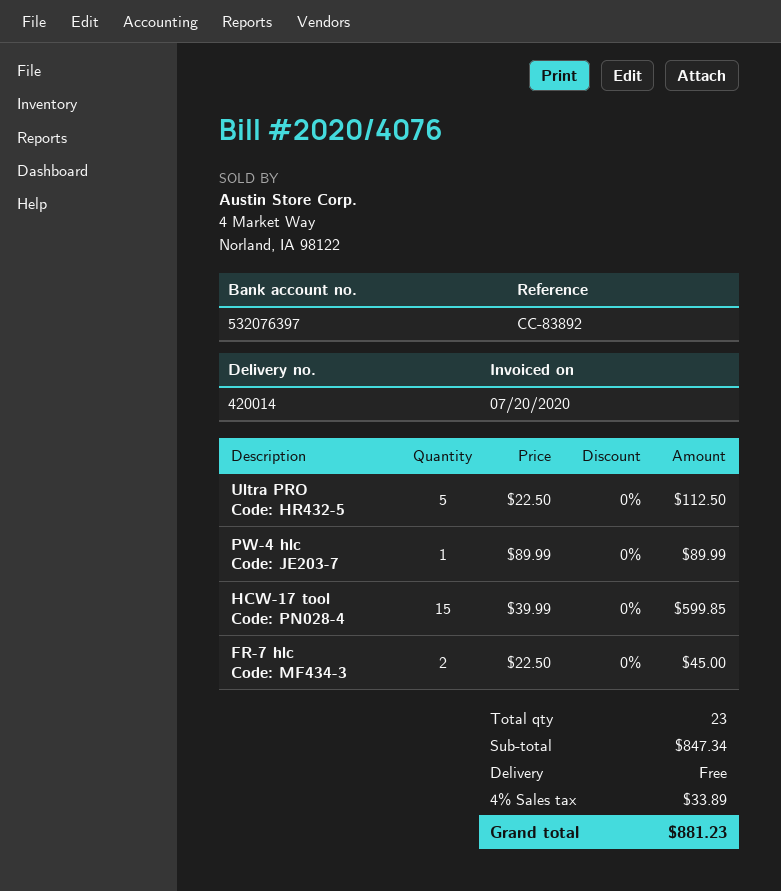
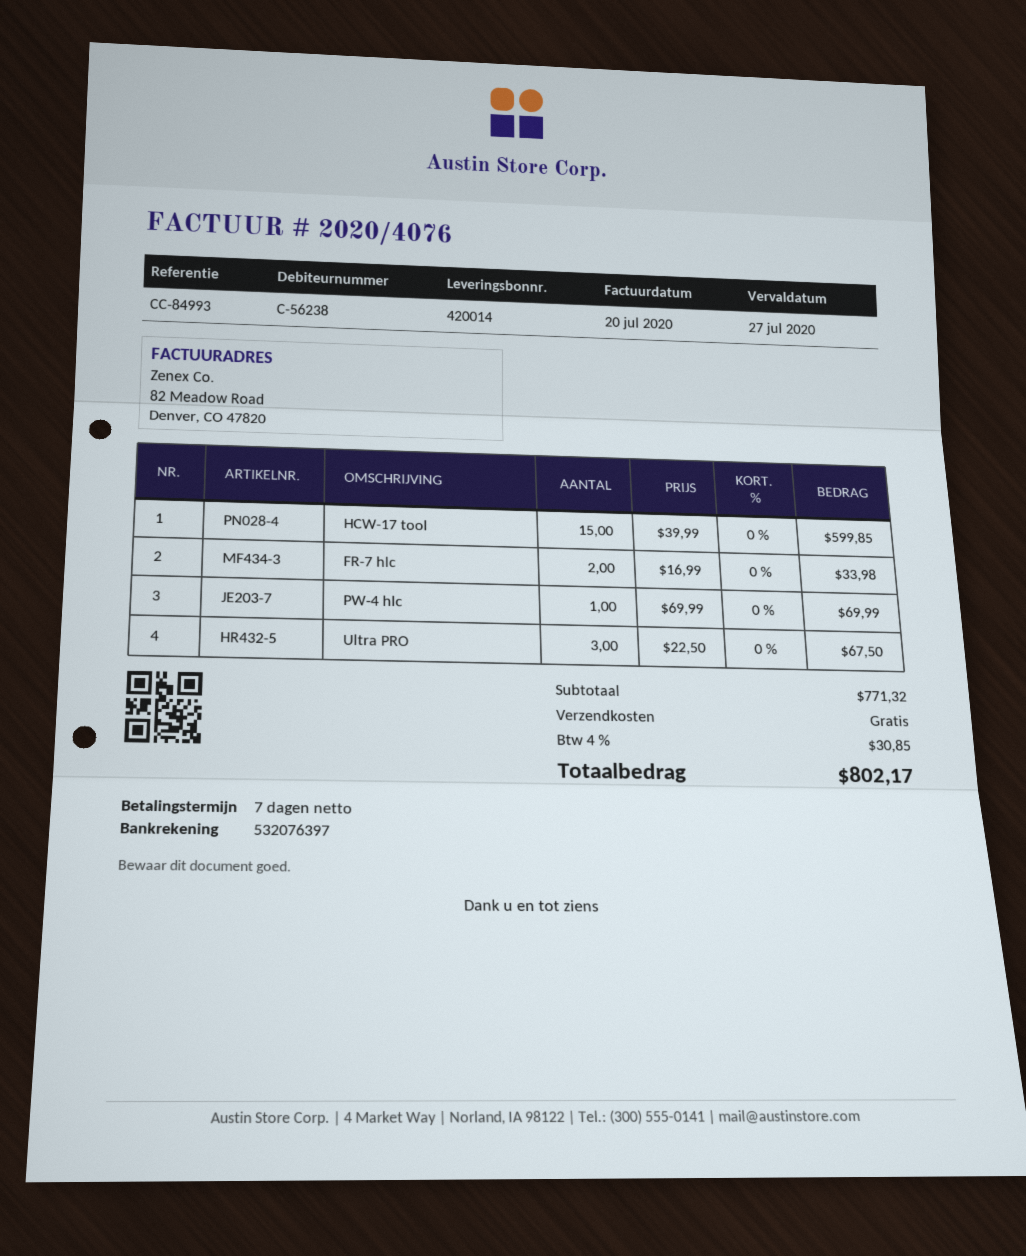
reference: CC-83892 -> CC-84993
Ultra PRO: 5 x 22.50 = 112.50 -> 3 x 22.50 = 67.50
PW-4 hlc: 1 x 89.99 = 89.99 -> 1 x 69.99 = 69.99
FR-7 hlc: 2 x 22.50 = 45.00 -> 2 x 16.99 = 33.98
subtotal: 847.34 -> 771.32
tax: 4% = 33.89 -> 4% = 30.85
total: 881.23 -> 802.17

